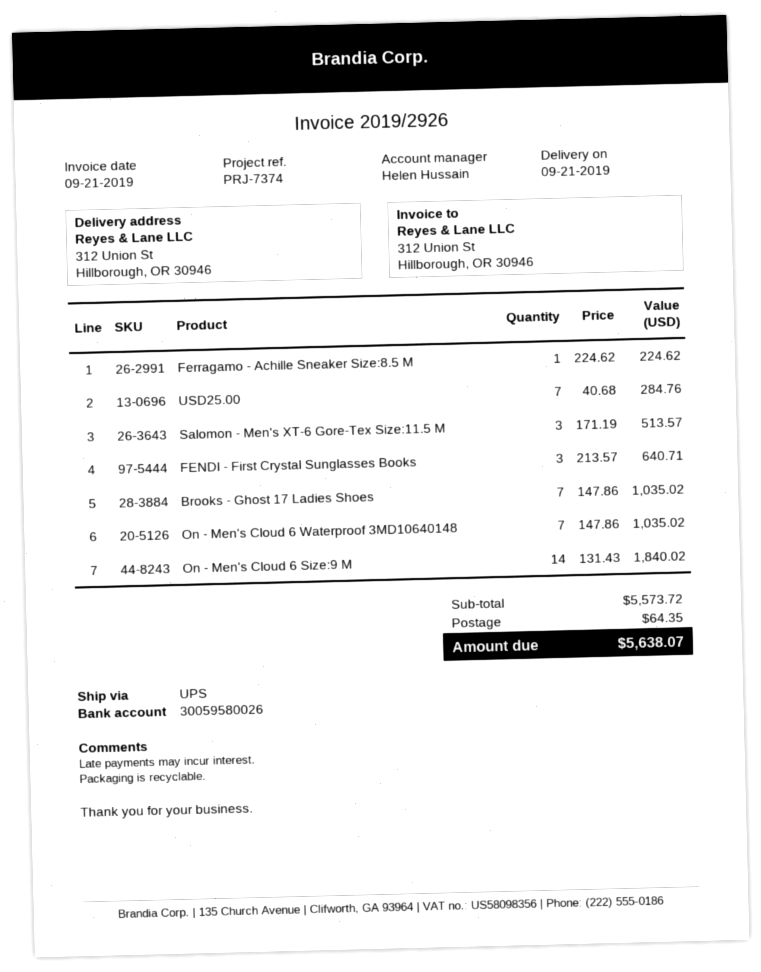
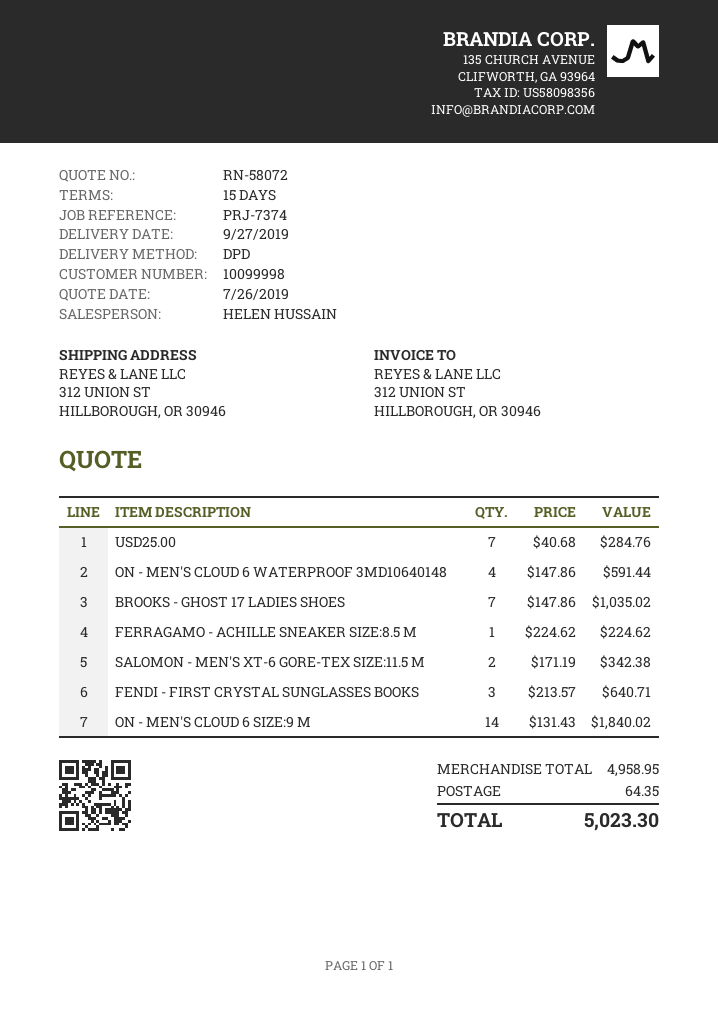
delivery date: 2019-09-21 -> 2019-09-27
shipping method: UPS -> DPD
Salomon - Men's XT-6 Gore-Tex Size:11.5 M: 3 x 171.19 = 513.57 -> 2 x 171.19 = 342.38
On - Men's Cloud 6 Waterproof 3MD10640148: 7 x 147.86 = 1035.02 -> 4 x 147.86 = 591.44
subtotal: 5573.72 -> 4958.95
total: 5638.07 -> 5023.30

